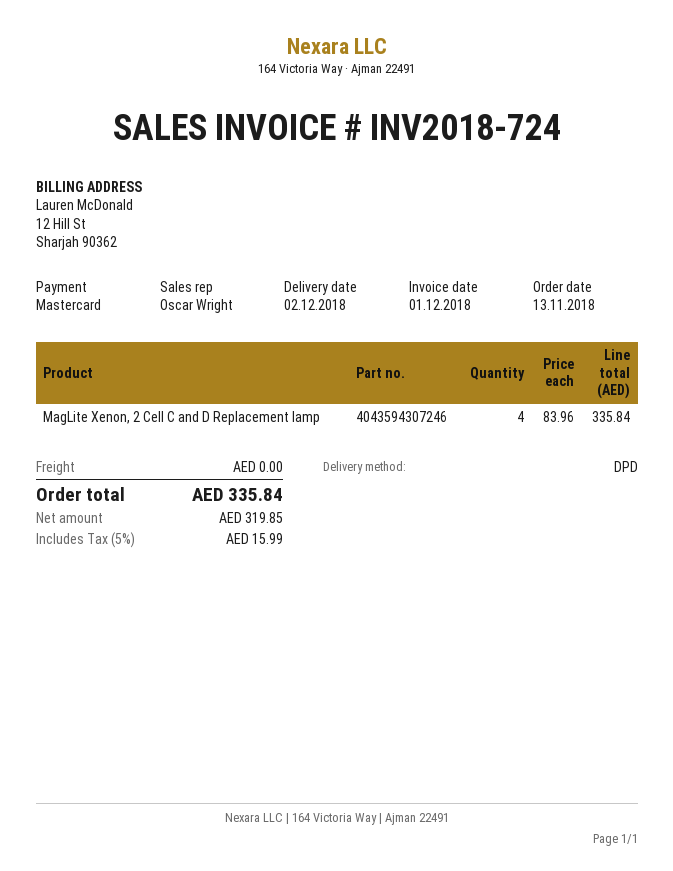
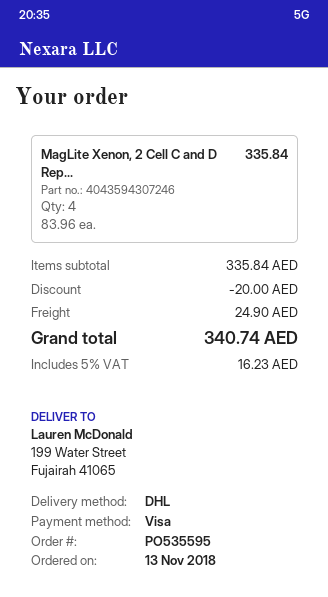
payment method: Mastercard -> Visa
shipping method: DPD -> DHL
discount: none -> 20.00
shipping: 0.00 -> 24.90
tax: 5% = 15.99 -> 5% = 16.23
total: 335.84 -> 340.74

